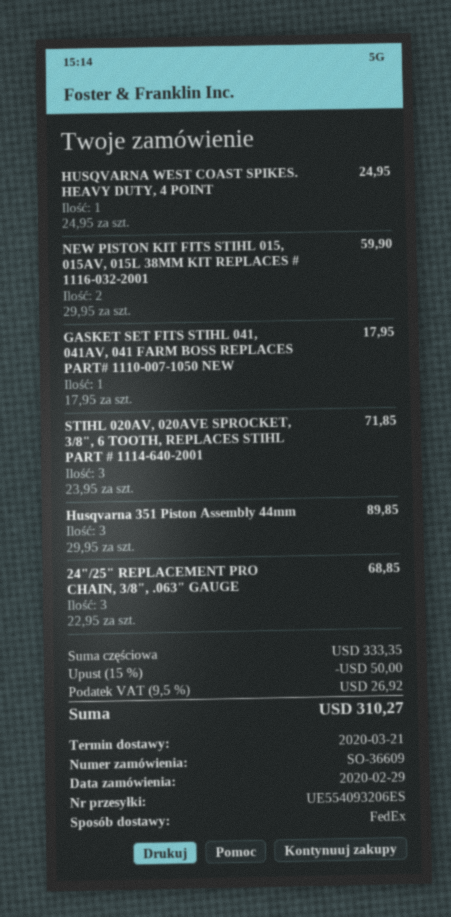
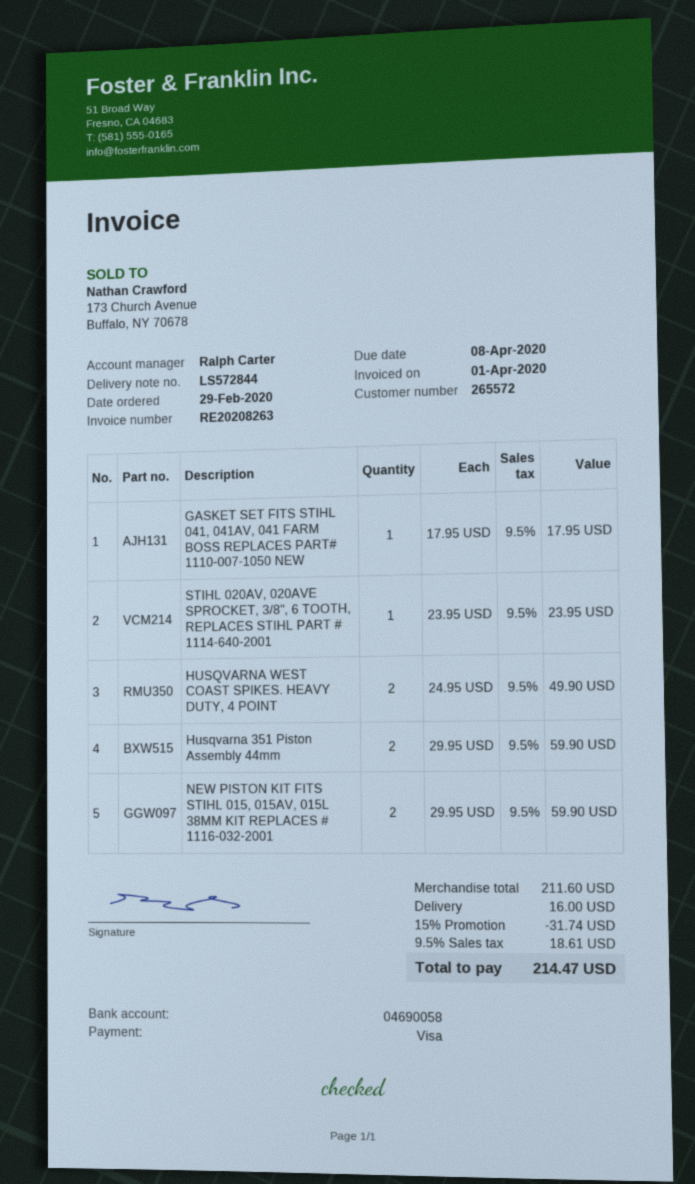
HUSQVARNA WEST COAST SPIKES. HEAVY DUTY, 4 POINT: 1 x 24.95 = 24.95 -> 2 x 24.95 = 49.90
STIHL 020AV, 020AVE SPROCKET, 3/8", 6 TOOTH, REPLACES STIHL PART # 1114-640-2001: 3 x 23.95 = 71.85 -> 1 x 23.95 = 23.95
Husqvarna 351 Piston Assembly 44mm: 3 x 29.95 = 89.85 -> 2 x 29.95 = 59.90
24"/25" REPLACEMENT PRO CHAIN, 3/8", .063" GAUGE: 3 x 22.95 = 68.85 -> none
subtotal: 333.35 -> 211.60
discount: 15% = 50.00 -> 15% = 31.74
shipping: none -> 16.00
tax: 9.5% = 26.92 -> 9.5% = 18.61
total: 310.27 -> 214.47

